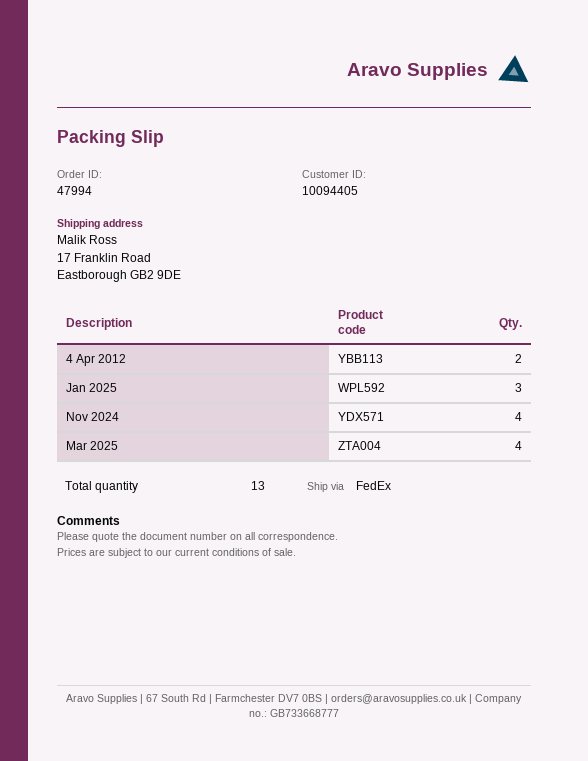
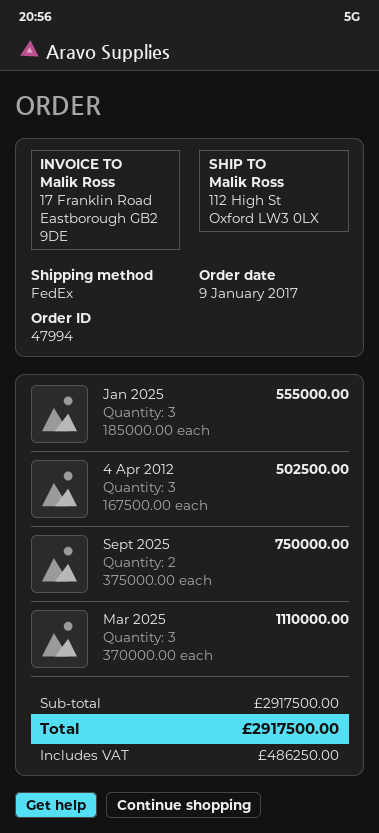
ship to: 17 Franklin Road, Eastborough GB2 9DE -> 112 High St, Oxford LW3 0LX
4 Apr 2012: 2 -> 3
Nov 2024: 4 -> none
Mar 2025: 4 -> 3
Sept 2025: none -> 2

